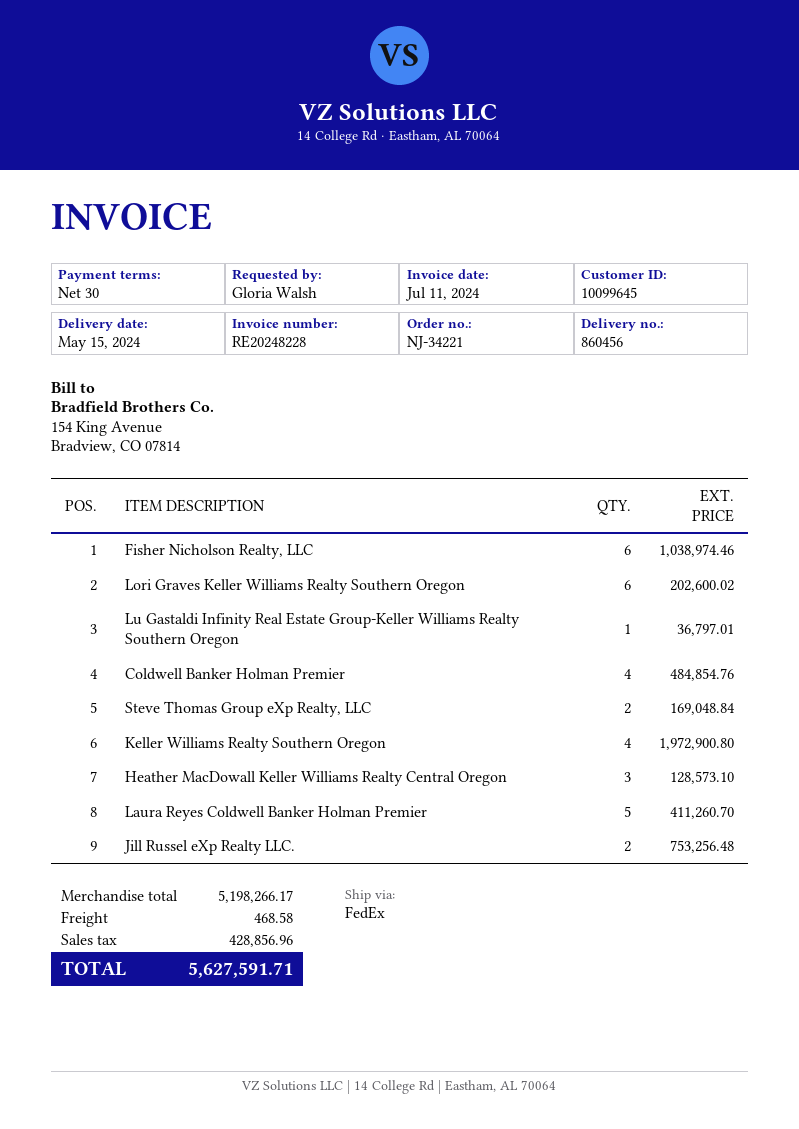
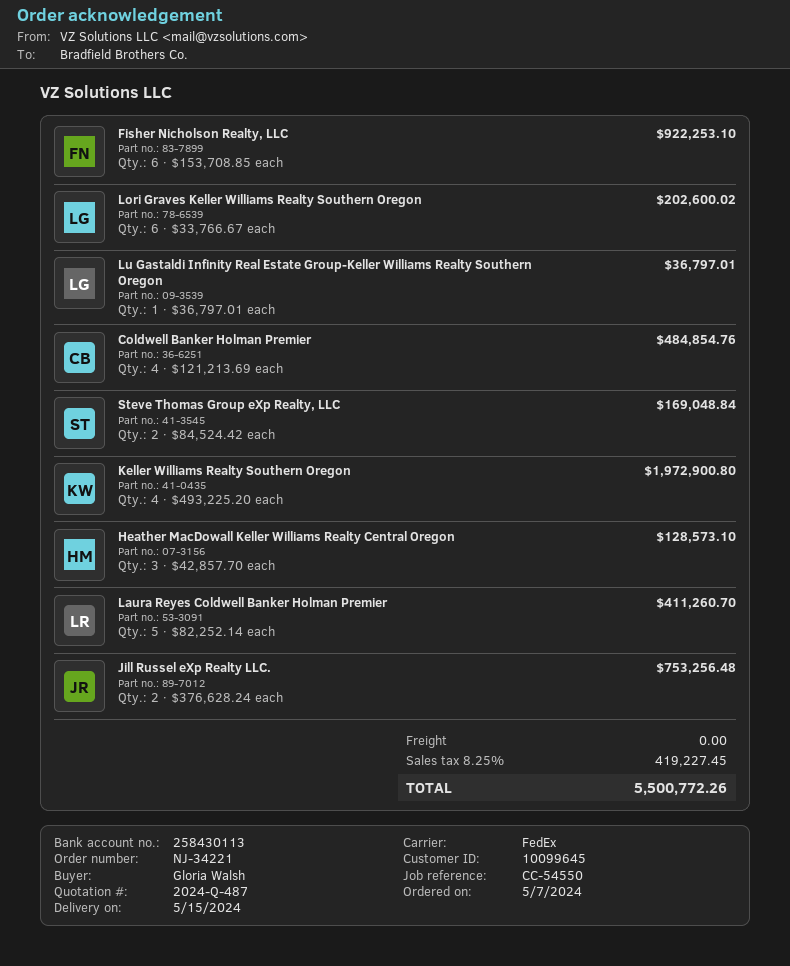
Fisher Nicholson Realty, LLC: 6 for 1038974.46 -> 6 for 922253.10
shipping: 468.58 -> 0.00
tax: 428856.96 -> 419227.45
total: 5627591.71 -> 5500772.26

